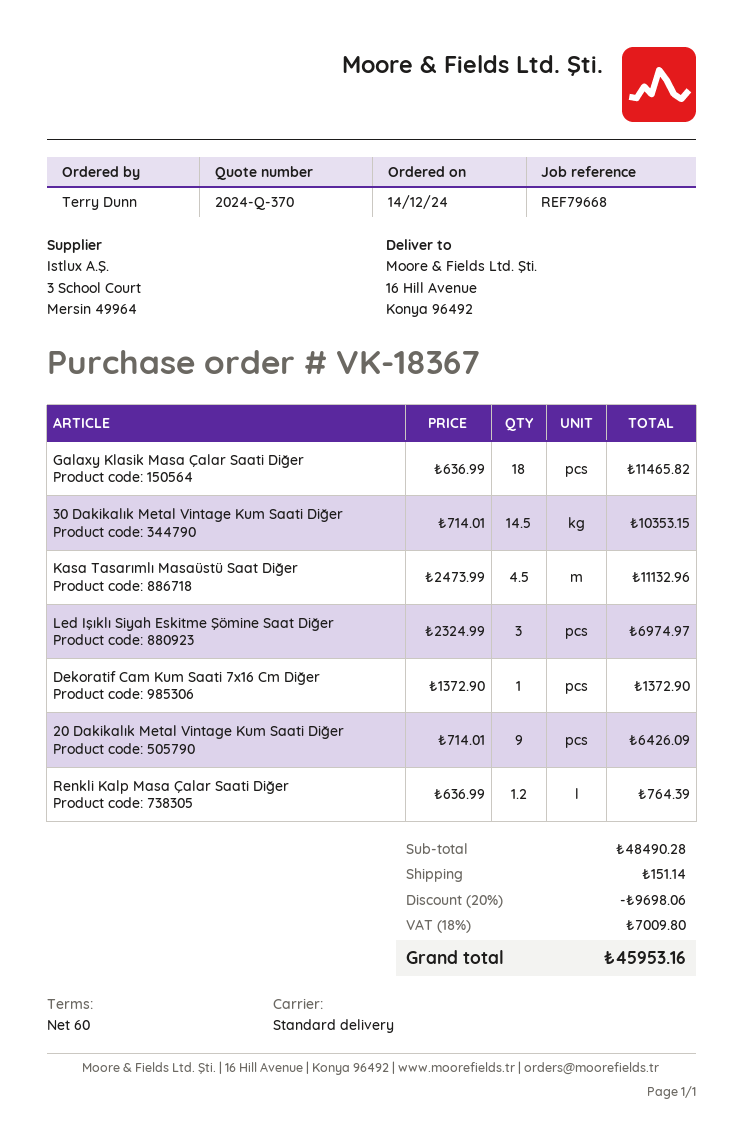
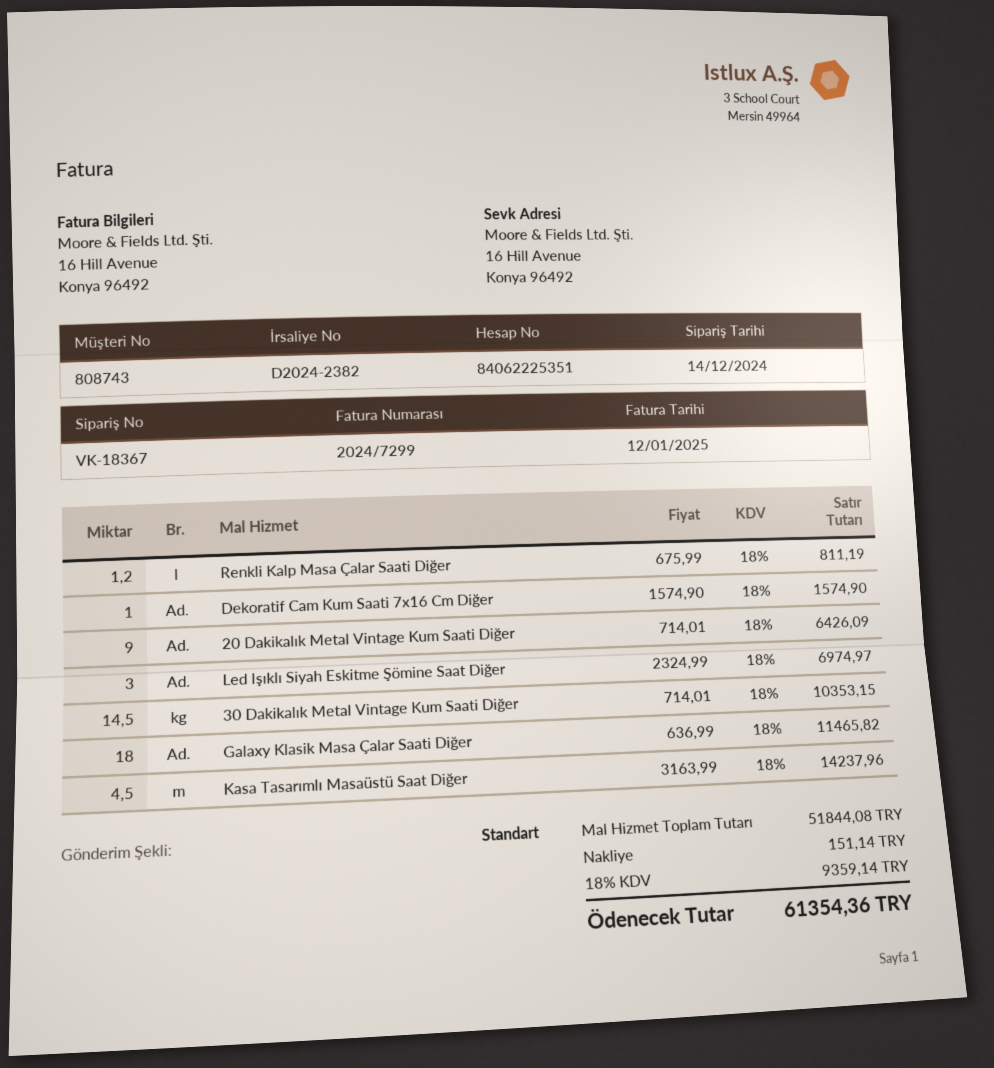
Kasa Tasarımlı Masaüstü Saat Diğer: 4.5 x 2473.99 = 11132.96 -> 4.5 x 3163.99 = 14237.96
Dekoratif Cam Kum Saati 7x16 Cm Diğer: 1 x 1372.90 = 1372.90 -> 1 x 1574.90 = 1574.90
Renkli Kalp Masa Çalar Saati Diğer: 1.2 x 636.99 = 764.39 -> 1.2 x 675.99 = 811.19
subtotal: 48490.28 -> 51844.08
discount: 20% = 9698.06 -> none
tax: 18% = 7009.80 -> 18% = 9359.14
total: 45953.16 -> 61354.36

